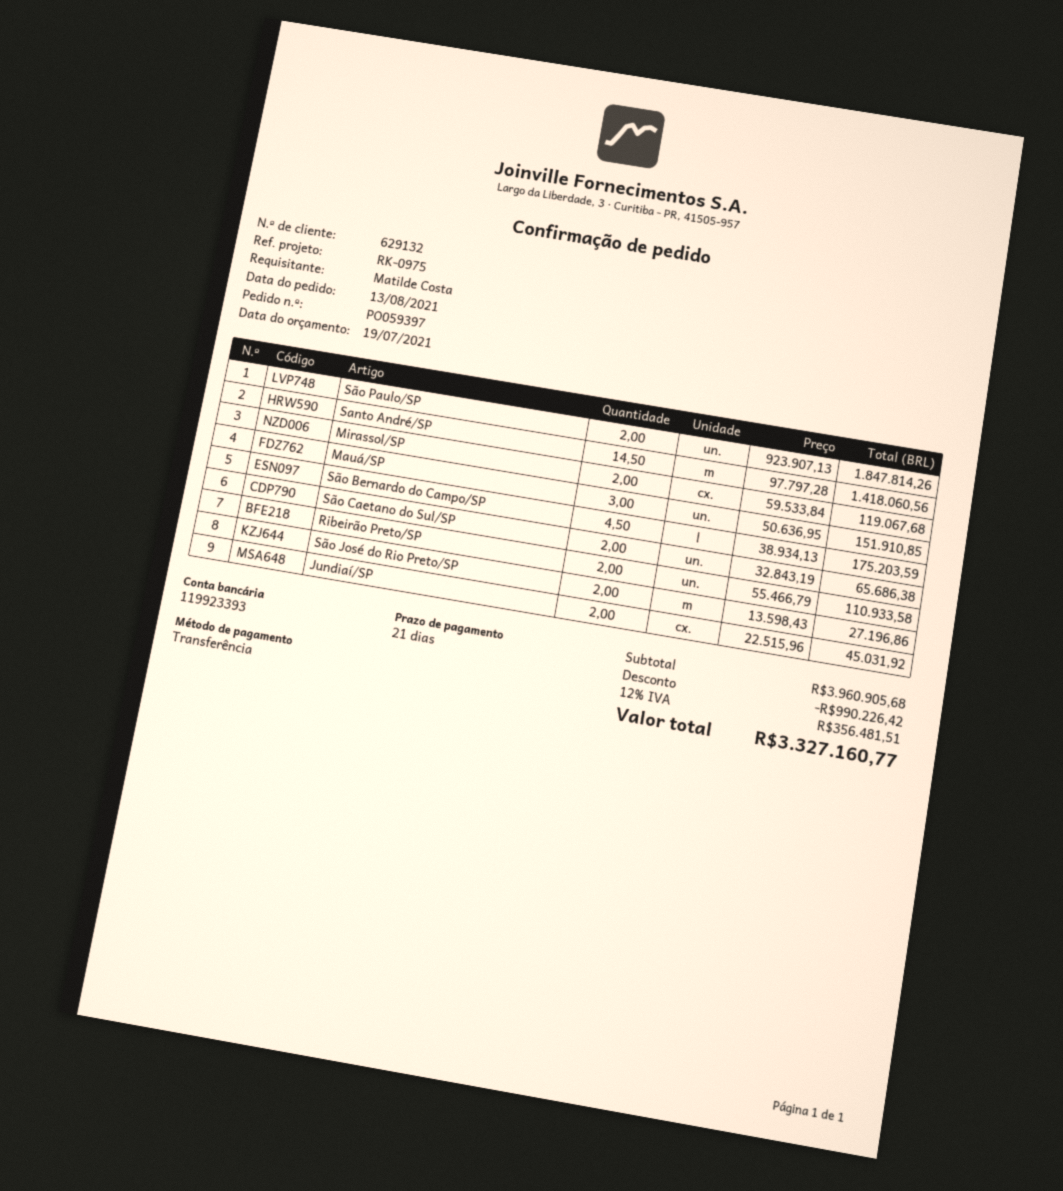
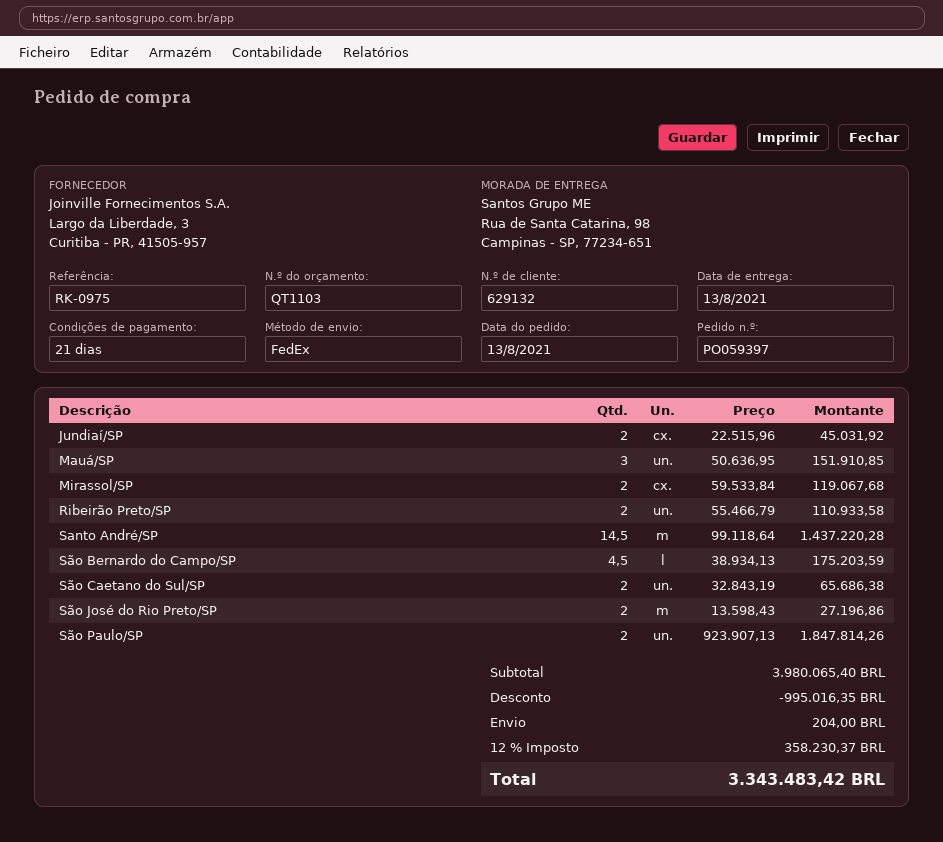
Santo André/SP: 14.5 x 97797.28 = 1418060.56 -> 14.5 x 99118.64 = 1437220.28
subtotal: 3960905.68 -> 3980065.40
discount: 990226.42 -> 995016.35
shipping: none -> 204.00
tax: 12% = 356481.51 -> 12% = 358230.37
total: 3327160.77 -> 3343483.42

